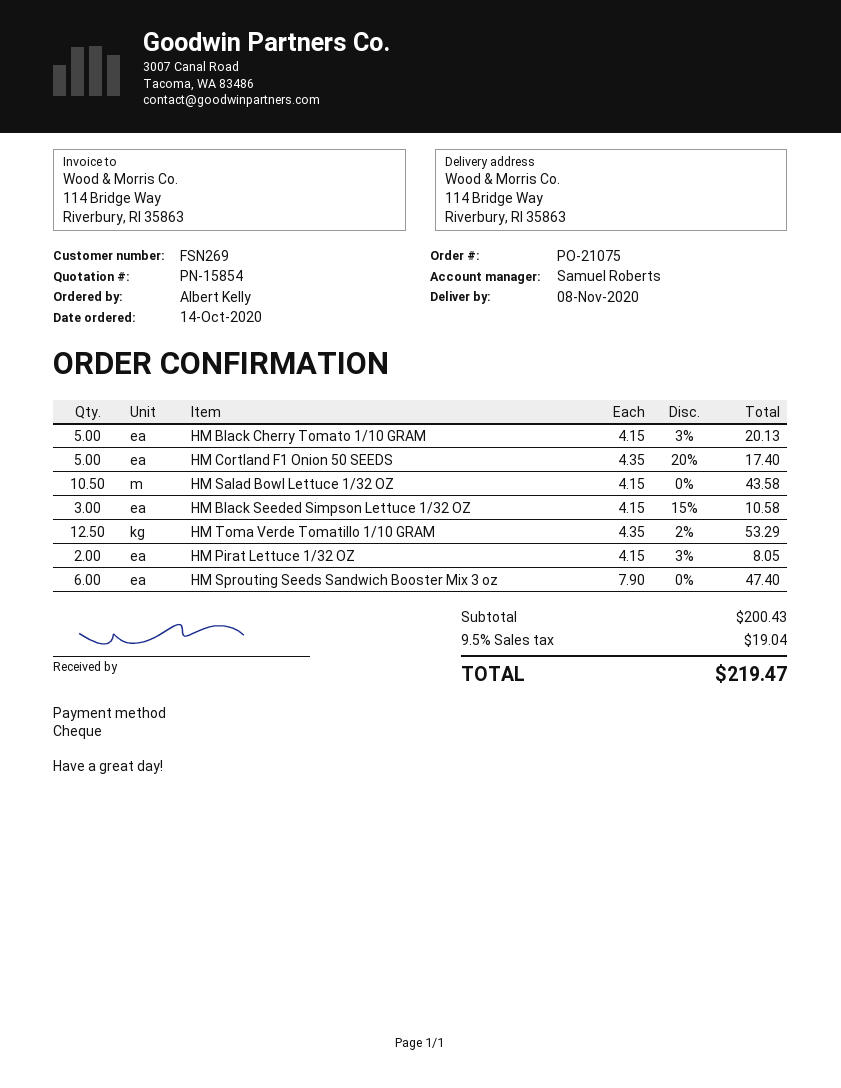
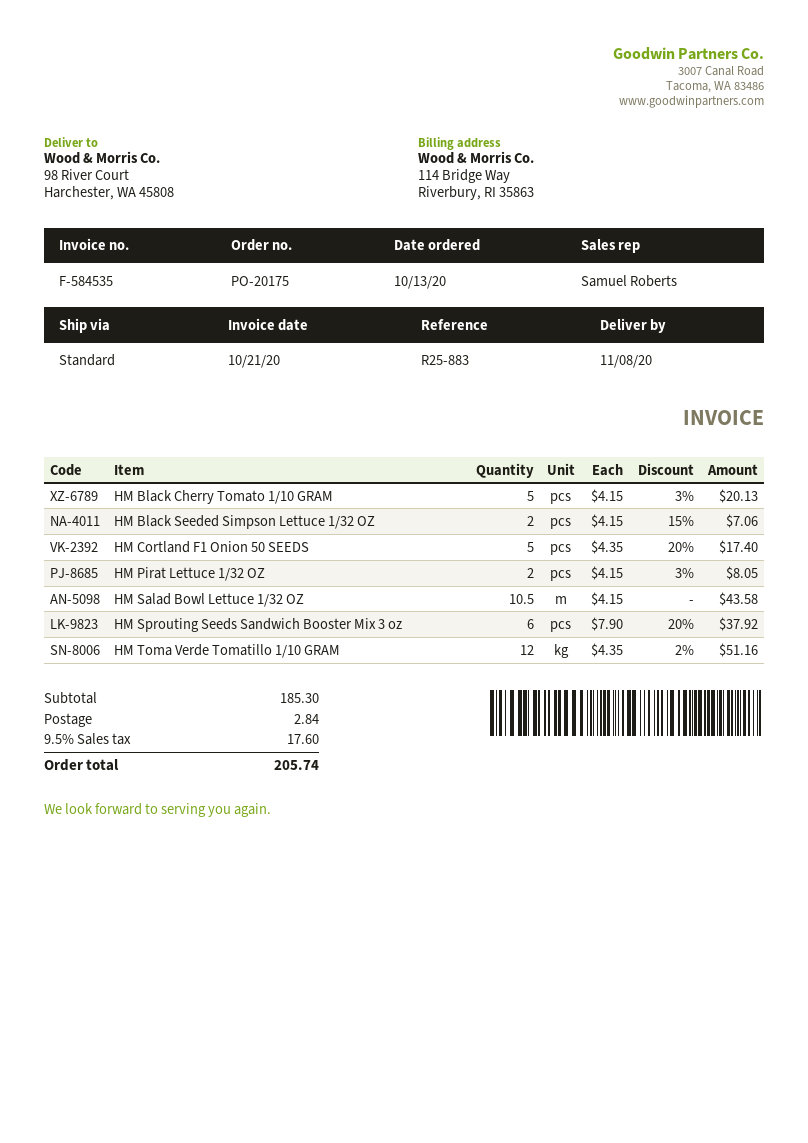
order number: PO-21075 -> PO-20175
order date: 2020-10-14 -> 2020-10-13
ship to: 114 Bridge Way, Riverbury, RI 35863 -> 98 River Court, Harchester, WA 45808
HM Black Seeded Simpson Lettuce 1/32 OZ: 3 x 4.15 - 15% = 10.58 -> 2 x 4.15 - 15% = 7.06
HM Toma Verde Tomatillo 1/10 GRAM: 12.5 x 4.35 - 2% = 53.29 -> 12 x 4.35 - 2% = 51.16
HM Sprouting Seeds Sandwich Booster Mix 3 oz: 6 x 7.90 = 47.40 -> 6 x 7.90 - 20% = 37.92
subtotal: 200.43 -> 185.30
shipping: none -> 2.84
tax: 9.5% = 19.04 -> 9.5% = 17.60
total: 219.47 -> 205.74

